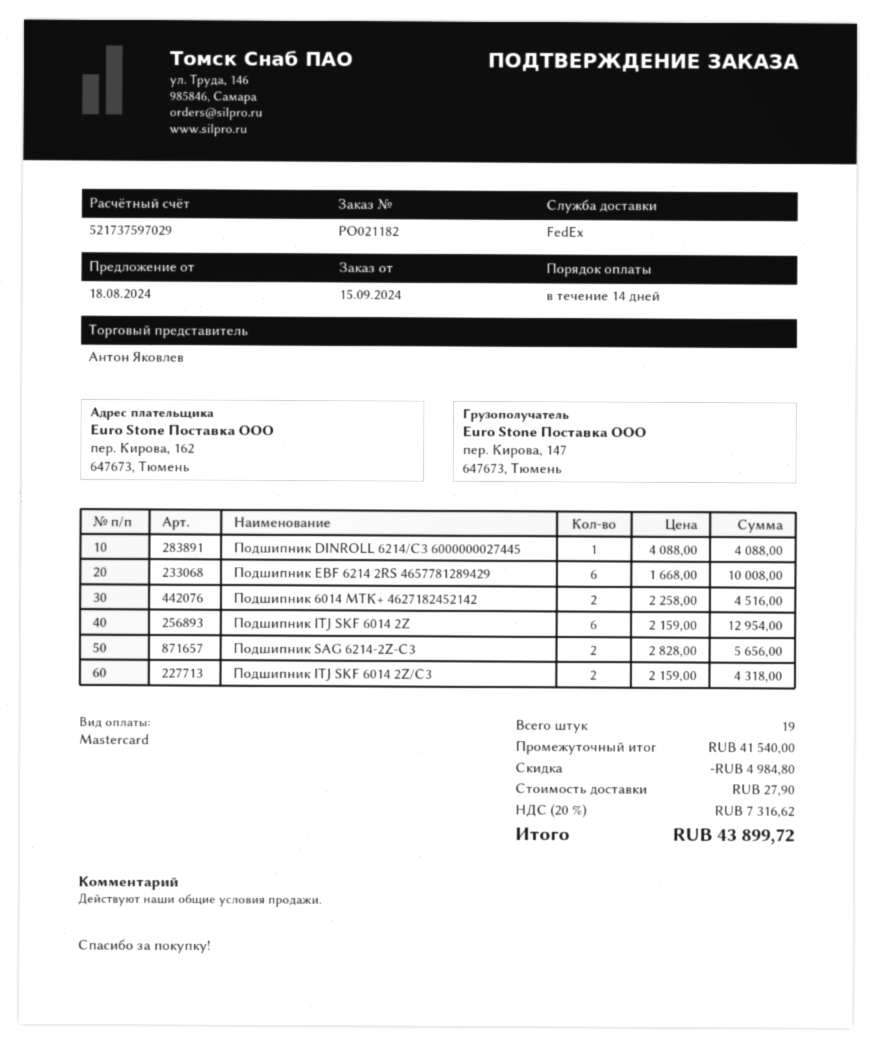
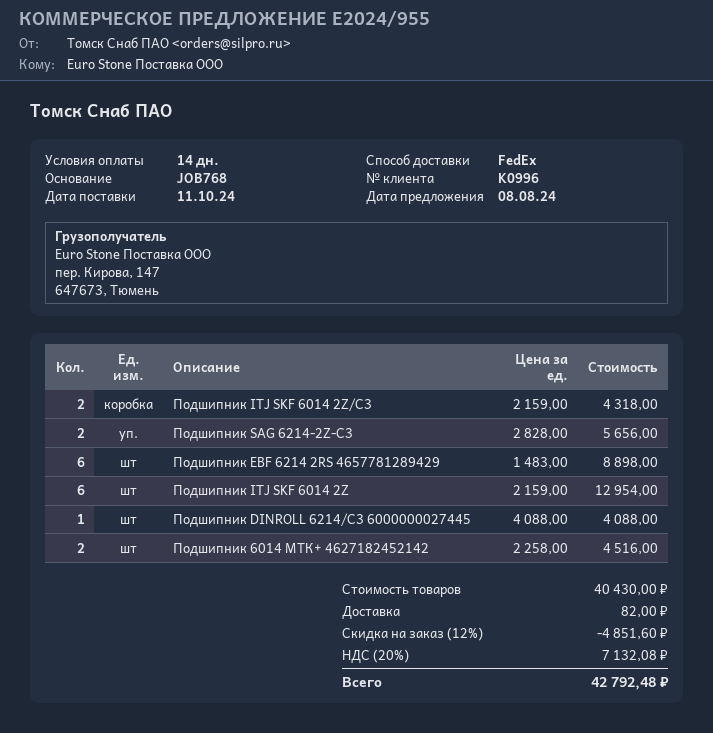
quote date: 2024-08-18 -> 2024-08-08
Подшипник EBF 6214 2RS 4657781289429: 6 x 1668.00 = 10008.00 -> 6 x 1483.00 = 8898.00
subtotal: 41540.00 -> 40430.00
discount: 4984.80 -> 4851.60
shipping: 27.90 -> 82.00
tax: 20% = 7316.62 -> 20% = 7132.08
total: 43899.72 -> 42792.48

